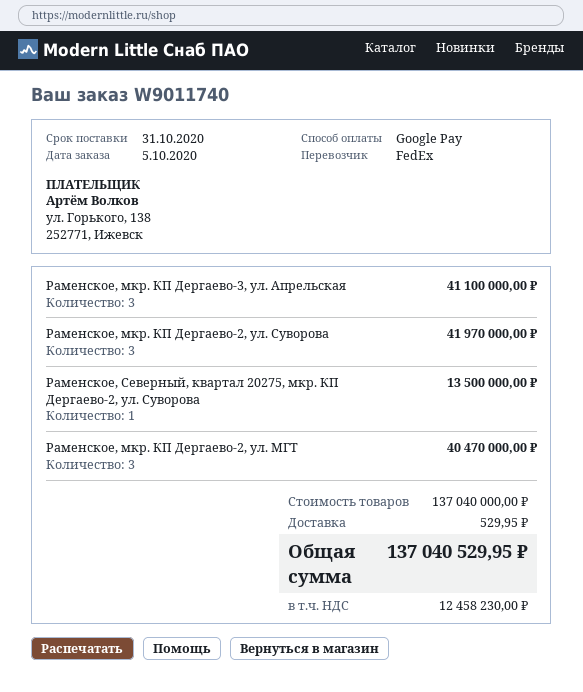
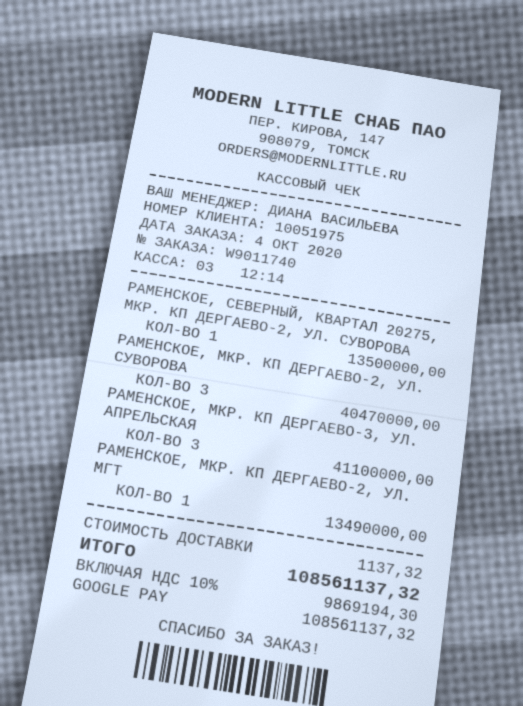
order date: 2020-10-05 -> 2020-10-04
Раменское, мкр. КП Дергаево-2, ул. Суворова: 3 for 41970000.00 -> 3 for 40470000.00
Раменское, мкр. КП Дергаево-2, ул. МГТ: 3 for 40470000.00 -> 1 for 13490000.00
shipping: 529.95 -> 1137.32
tax: 12458230.00 -> 9869194.30
total: 137040529.95 -> 108561137.32

